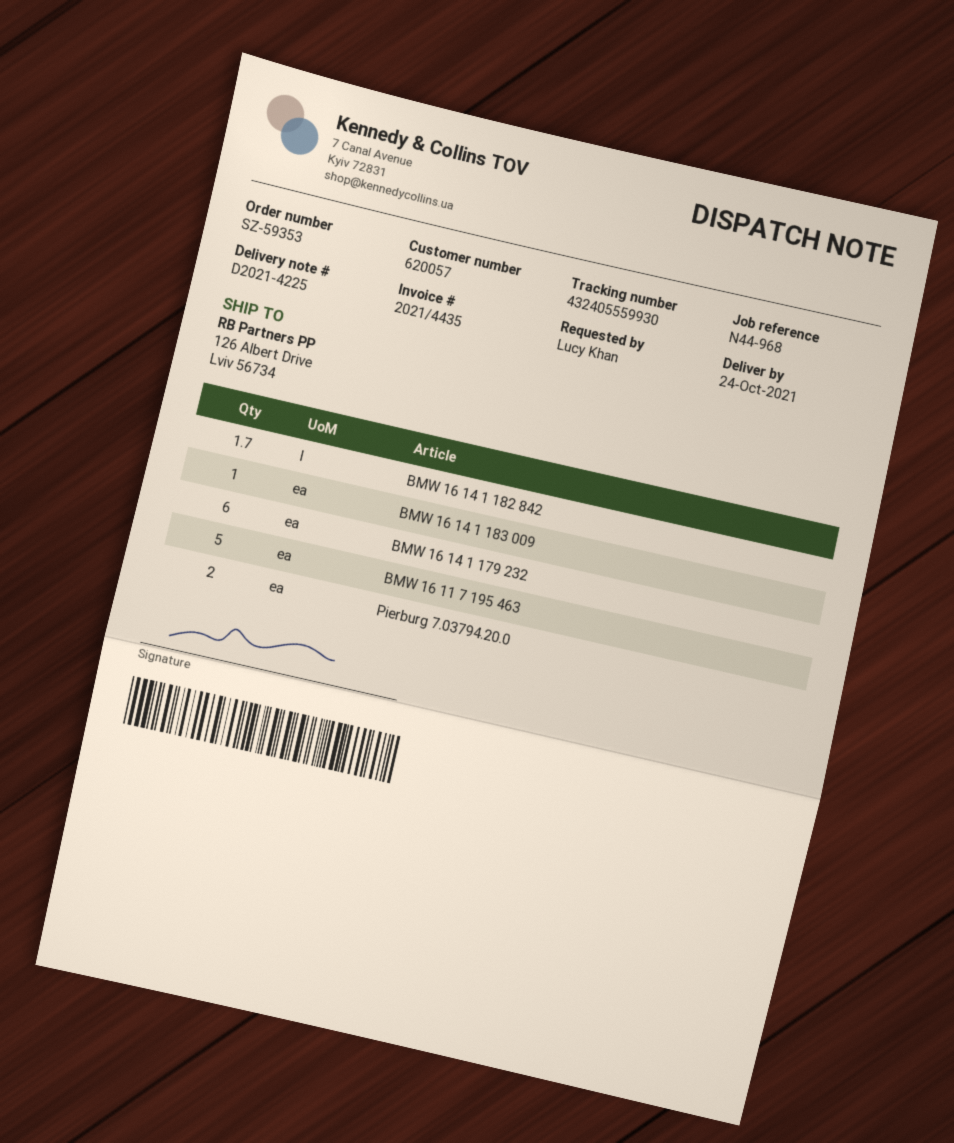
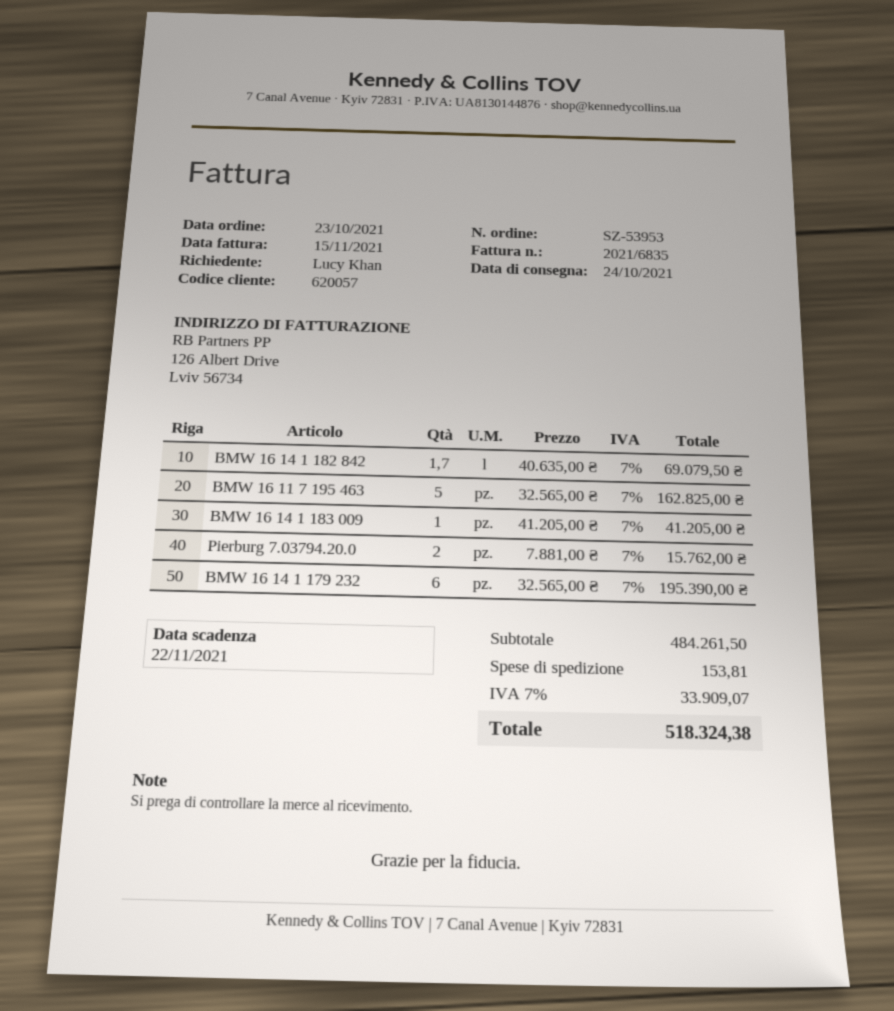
order number: SZ-59353 -> SZ-53953
invoice number: 2021/4435 -> 2021/6835

